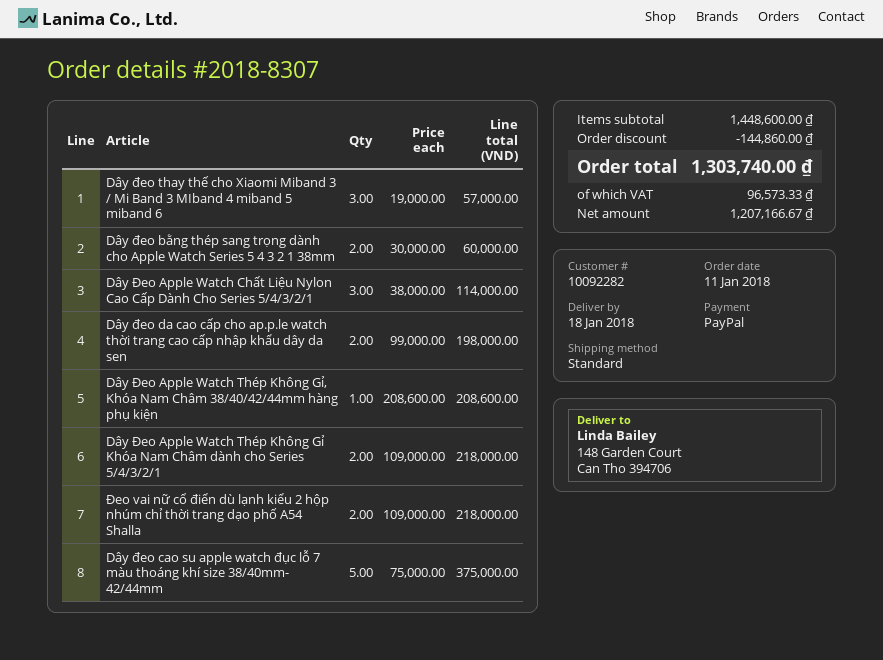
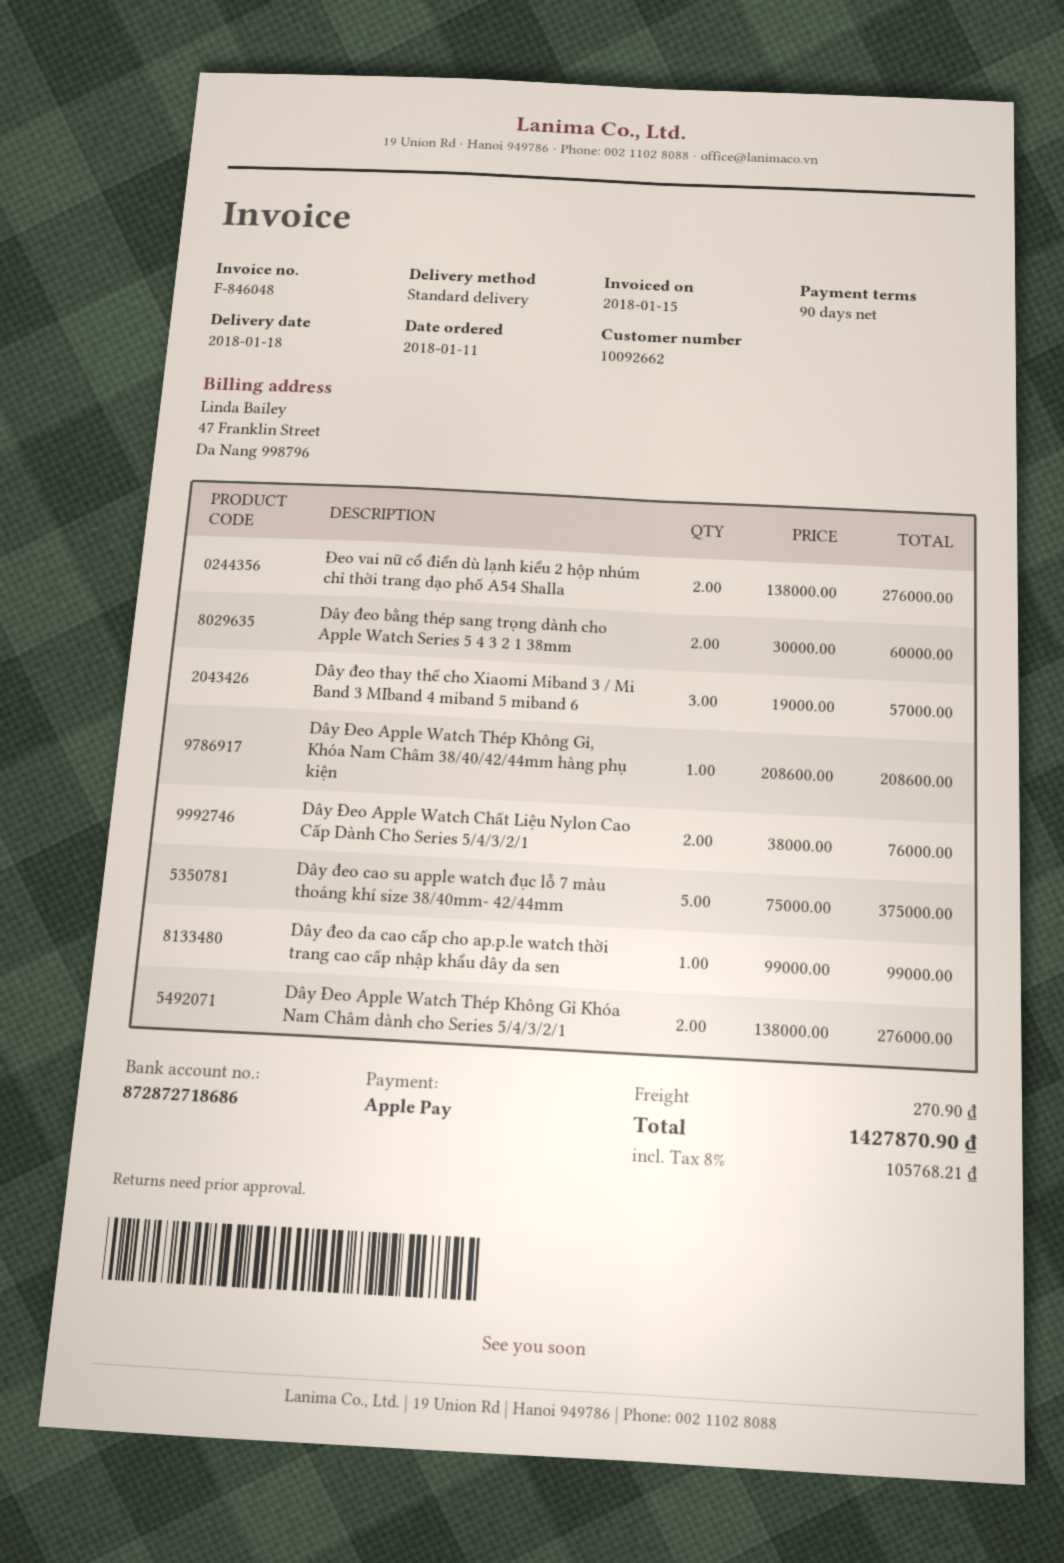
customer number: 10092282 -> 10092662
payment method: PayPal -> Apple Pay
Dây Đeo Apple Watch Chất Liệu Nylon Cao Cấp Dành Cho Series 5/4/3/2/1: 3 x 38000.00 = 114000.00 -> 2 x 38000.00 = 76000.00
Dây đeo da cao cấp cho ap.p.le watch thời trang cao cấp nhập khẩu dây da sen: 2 x 99000.00 = 198000.00 -> 1 x 99000.00 = 99000.00
Dây Đeo Apple Watch Thép Không Gỉ Khóa Nam Châm dành cho Series 5/4/3/2/1: 2 x 109000.00 = 218000.00 -> 2 x 138000.00 = 276000.00
Đeo vai nữ cổ điển dù lạnh kiểu 2 hộp nhúm chỉ thời trang dạo phố A54 Shalla: 2 x 109000.00 = 218000.00 -> 2 x 138000.00 = 276000.00
discount: 144860.00 -> none
shipping: none -> 270.90
tax: 96573.33 -> 105768.21
total: 1303740.00 -> 1427870.90

